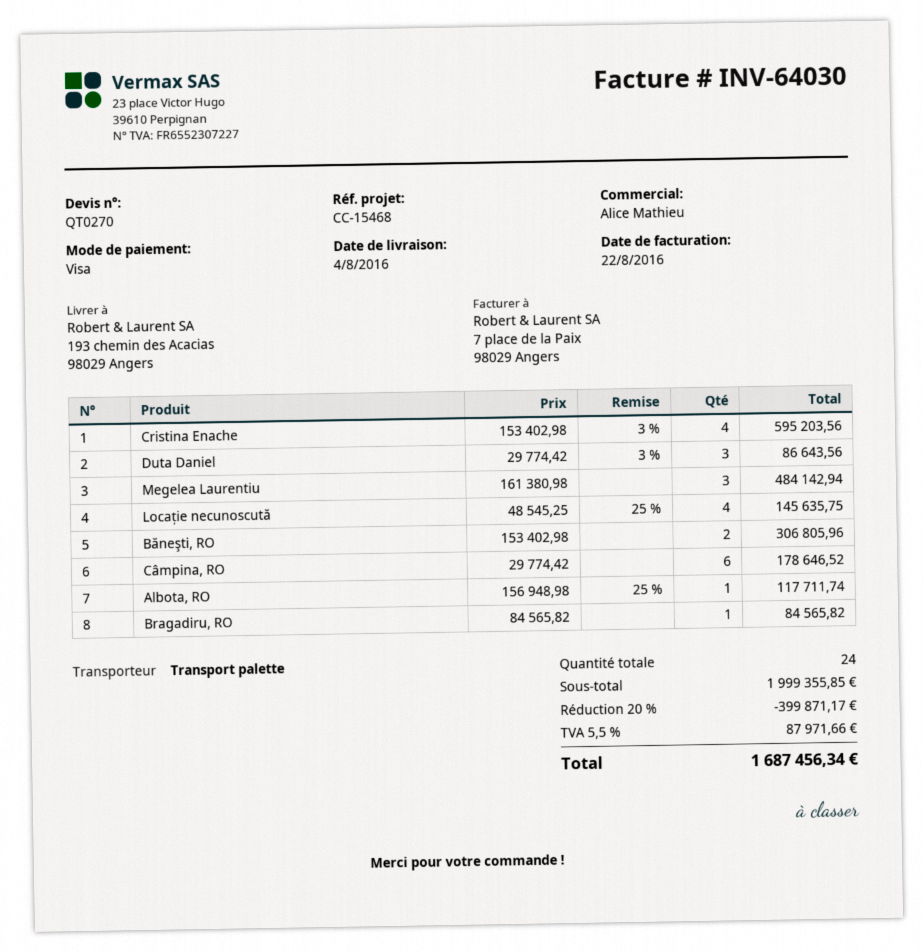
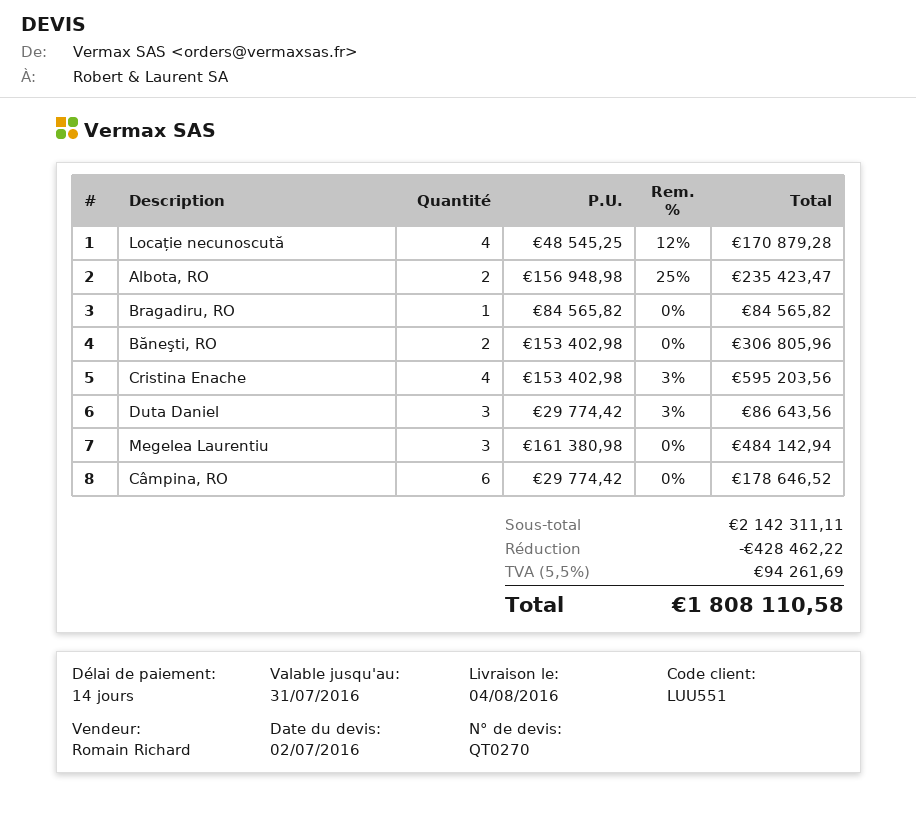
sales rep: Alice Mathieu -> Romain Richard
Locație necunoscută: 4 x 48545.25 - 25% = 145635.75 -> 4 x 48545.25 - 12% = 170879.28
Albota, RO: 1 x 156948.98 - 25% = 117711.74 -> 2 x 156948.98 - 25% = 235423.47
subtotal: 1999355.85 -> 2142311.11
discount: 399871.17 -> 428462.22
tax: 5.5% = 87971.66 -> 5.5% = 94261.69
total: 1687456.34 -> 1808110.58

